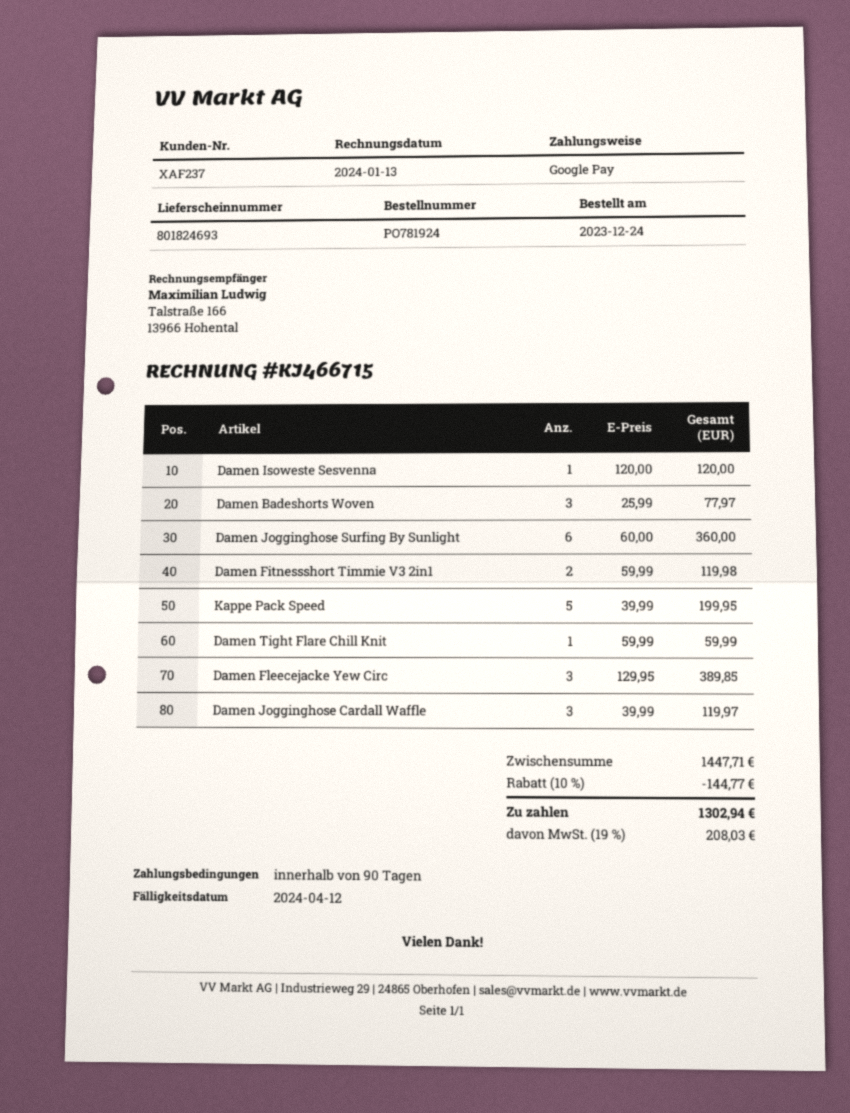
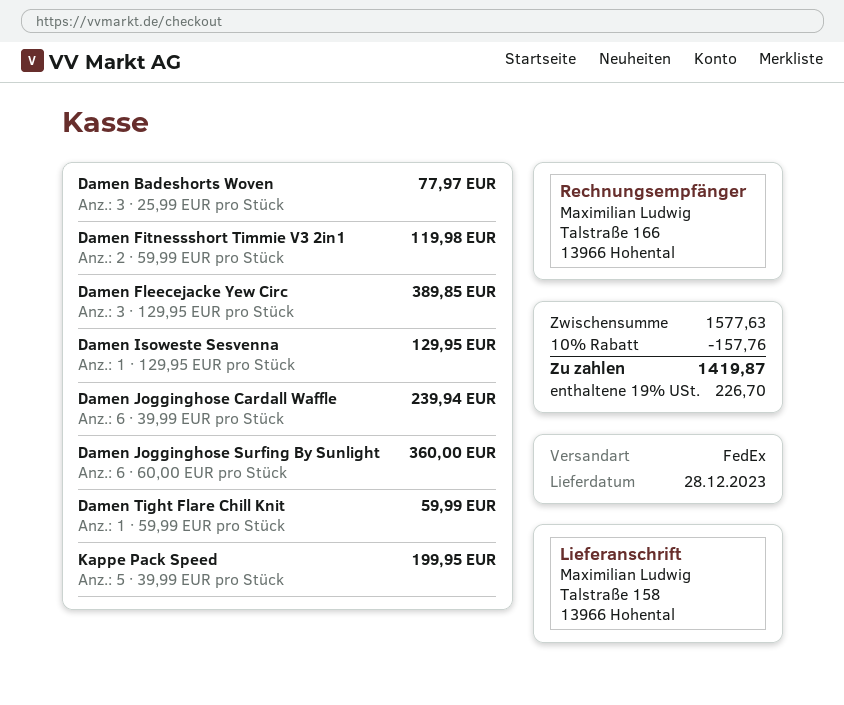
Damen Isoweste Sesvenna: 1 x 120.00 = 120.00 -> 1 x 129.95 = 129.95
Damen Jogginghose Cardall Waffle: 3 x 39.99 = 119.97 -> 6 x 39.99 = 239.94
subtotal: 1447.71 -> 1577.63
discount: 10% = 144.77 -> 10% = 157.76
tax: 19% = 208.03 -> 19% = 226.70
total: 1302.94 -> 1419.87

